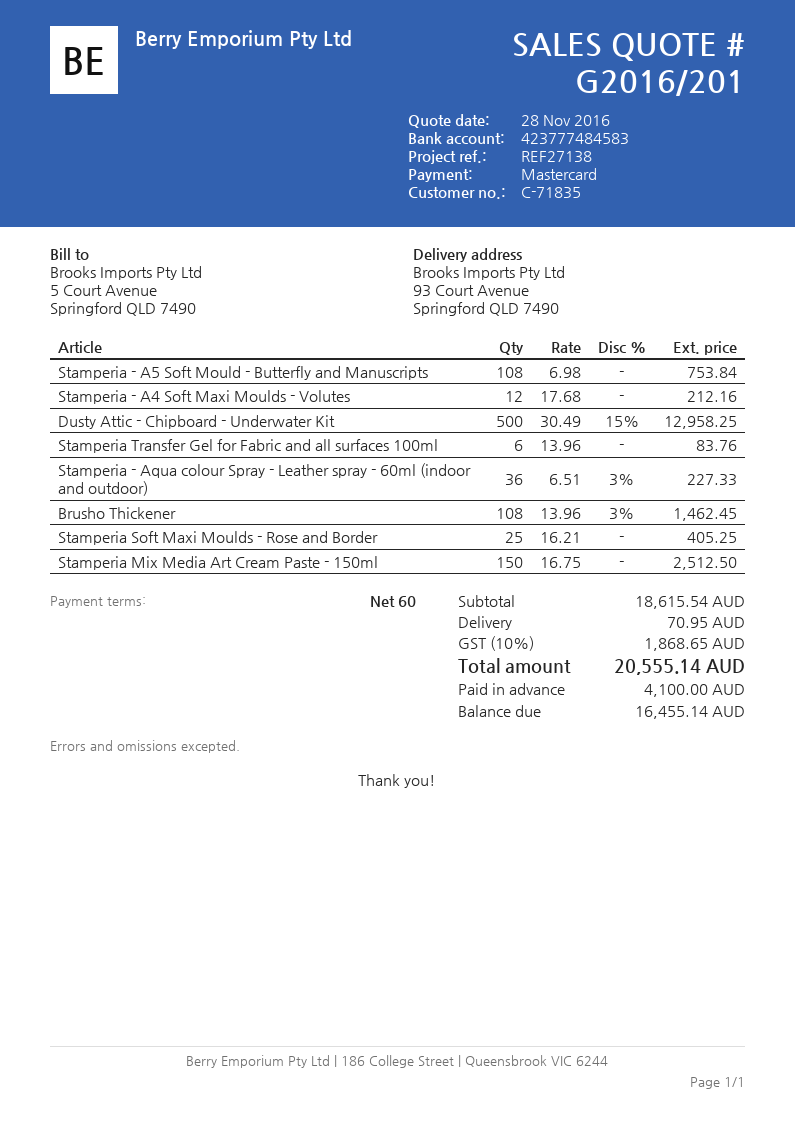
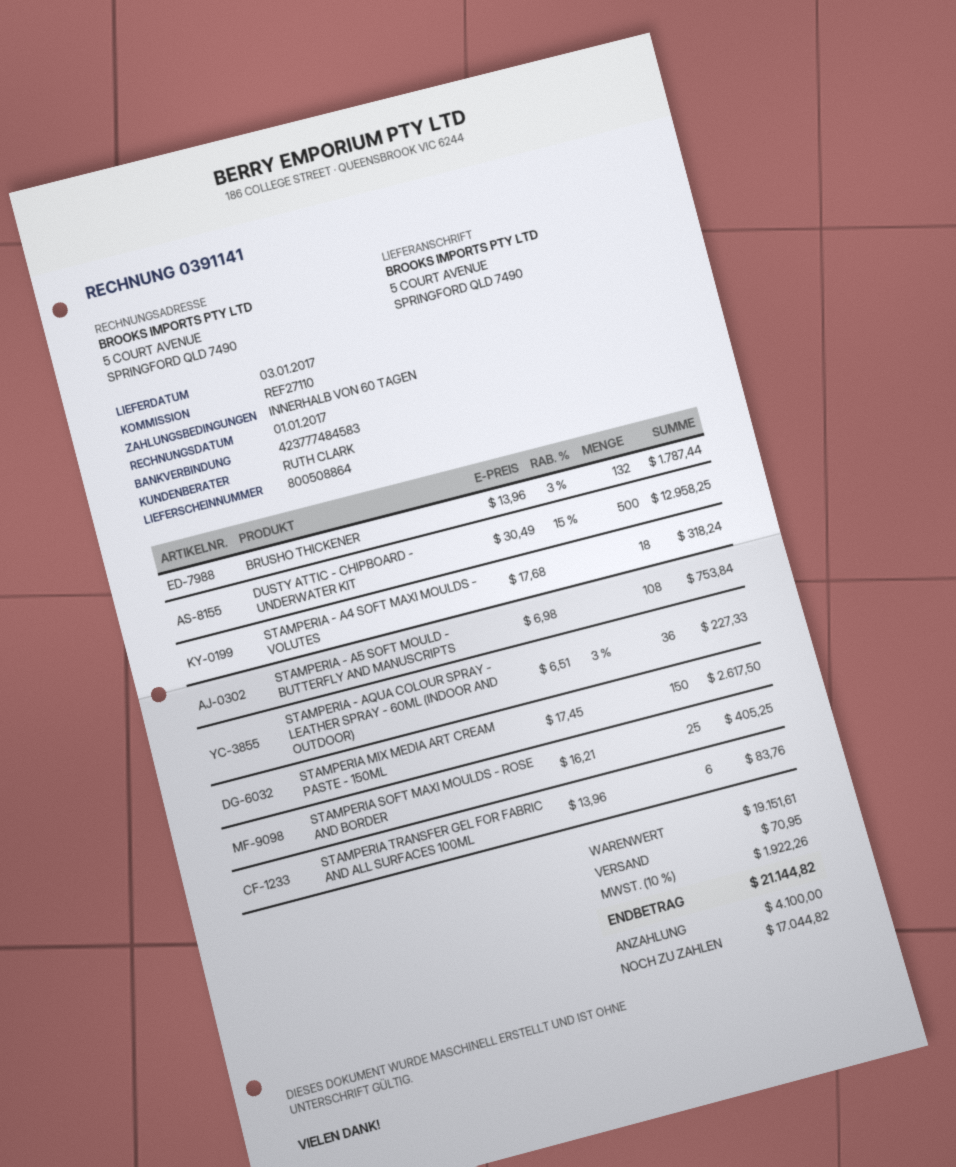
reference: REF27138 -> REF27110
ship to: 93 Court Avenue, Springford QLD 7490 -> 5 COURT AVENUE, SPRINGFORD QLD 7490
Stamperia - A4 Soft Maxi Moulds - Volutes: 12 x 17.68 = 212.16 -> 18 x 17.68 = 318.24
Brusho Thickener: 108 x 13.96 - 3% = 1462.45 -> 132 x 13.96 - 3% = 1787.44
Stamperia Mix Media Art Cream Paste - 150ml: 150 x 16.75 = 2512.50 -> 150 x 17.45 = 2617.50
subtotal: 18615.54 -> 19151.61
tax: 10% = 1868.65 -> 10% = 1922.26
total: 20555.14 -> 21144.82
balance: 16455.14 -> 17044.82

